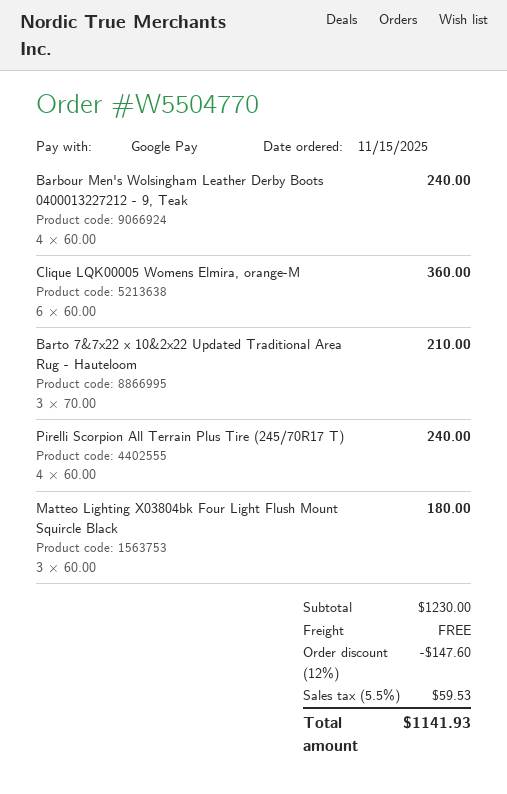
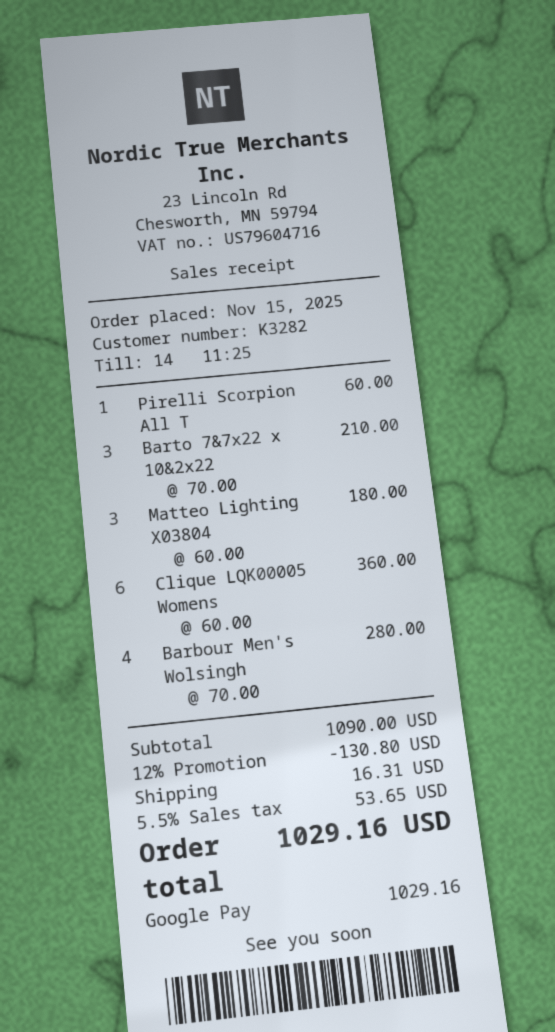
Barbour Men's Wolsingham Leather Derby Boots 0400013227212 - 9, Teak: 4 x 60.00 = 240.00 -> 4 x 70.00 = 280.00
Pirelli Scorpion All Terrain Plus Tire (245/70R17 T): 4 x 60.00 = 240.00 -> 1 x 60.00 = 60.00
subtotal: 1230.00 -> 1090.00
discount: 12% = 147.60 -> 12% = 130.80
shipping: 0.00 -> 16.31
tax: 5.5% = 59.53 -> 5.5% = 53.65
total: 1141.93 -> 1029.16

